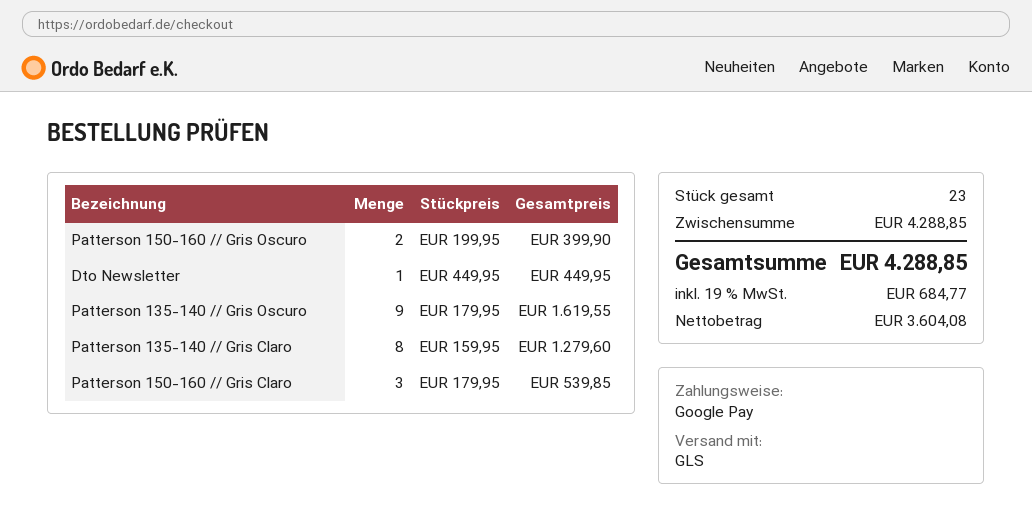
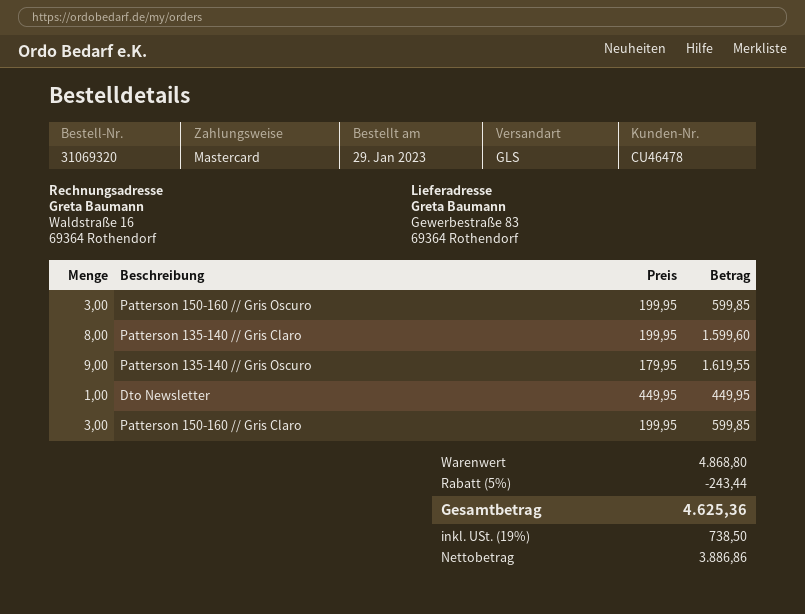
payment method: Google Pay -> Mastercard
Patterson 150-160 // Gris Oscuro: 2 x 199.95 = 399.90 -> 3 x 199.95 = 599.85
Patterson 135-140 // Gris Claro: 8 x 159.95 = 1279.60 -> 8 x 199.95 = 1599.60
Patterson 150-160 // Gris Claro: 3 x 179.95 = 539.85 -> 3 x 199.95 = 599.85
subtotal: 4288.85 -> 4868.80
discount: none -> 5% = 243.44
net: 3604.08 -> 3886.86
tax: 19% = 684.77 -> 19% = 738.50
total: 4288.85 -> 4625.36

